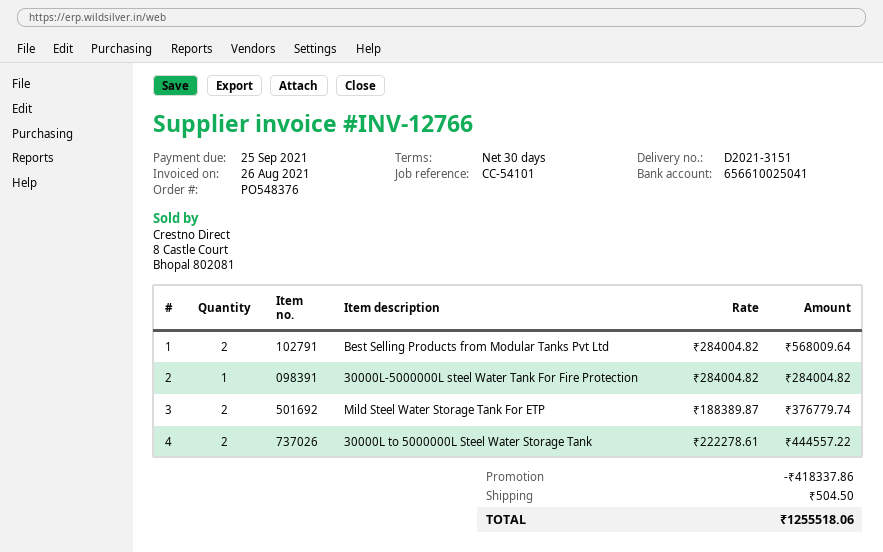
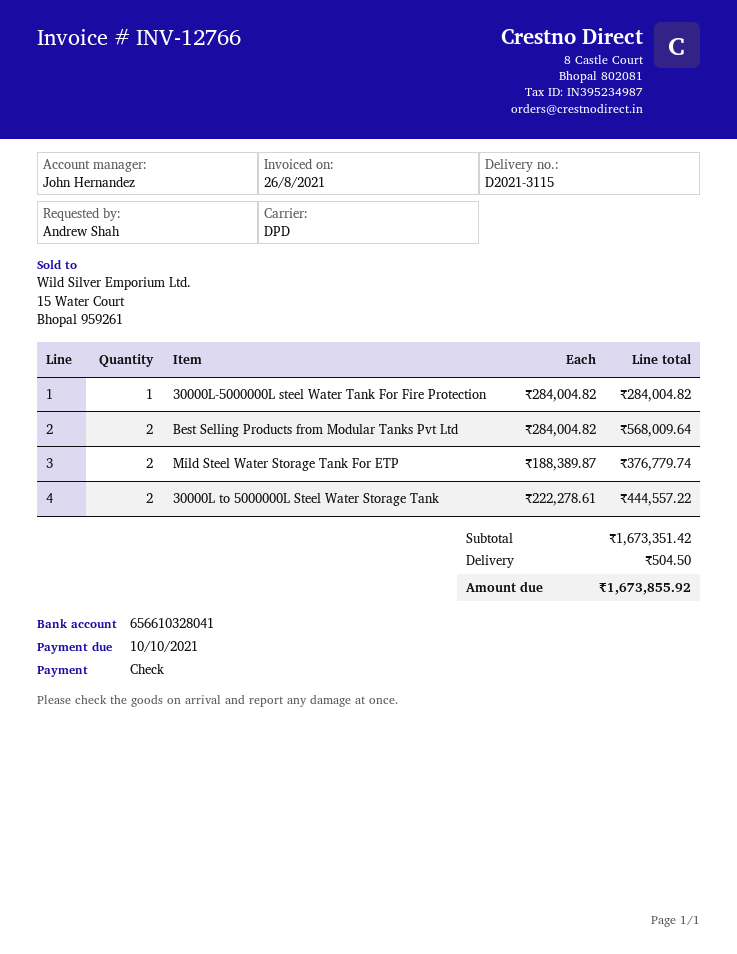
delivery note number: D2021-3151 -> D2021-3115
due date: 2021-09-25 -> 2021-10-10
bank account: 656610025041 -> 656610328041
discount: 418337.86 -> none
total: 1255518.06 -> 1673855.92

